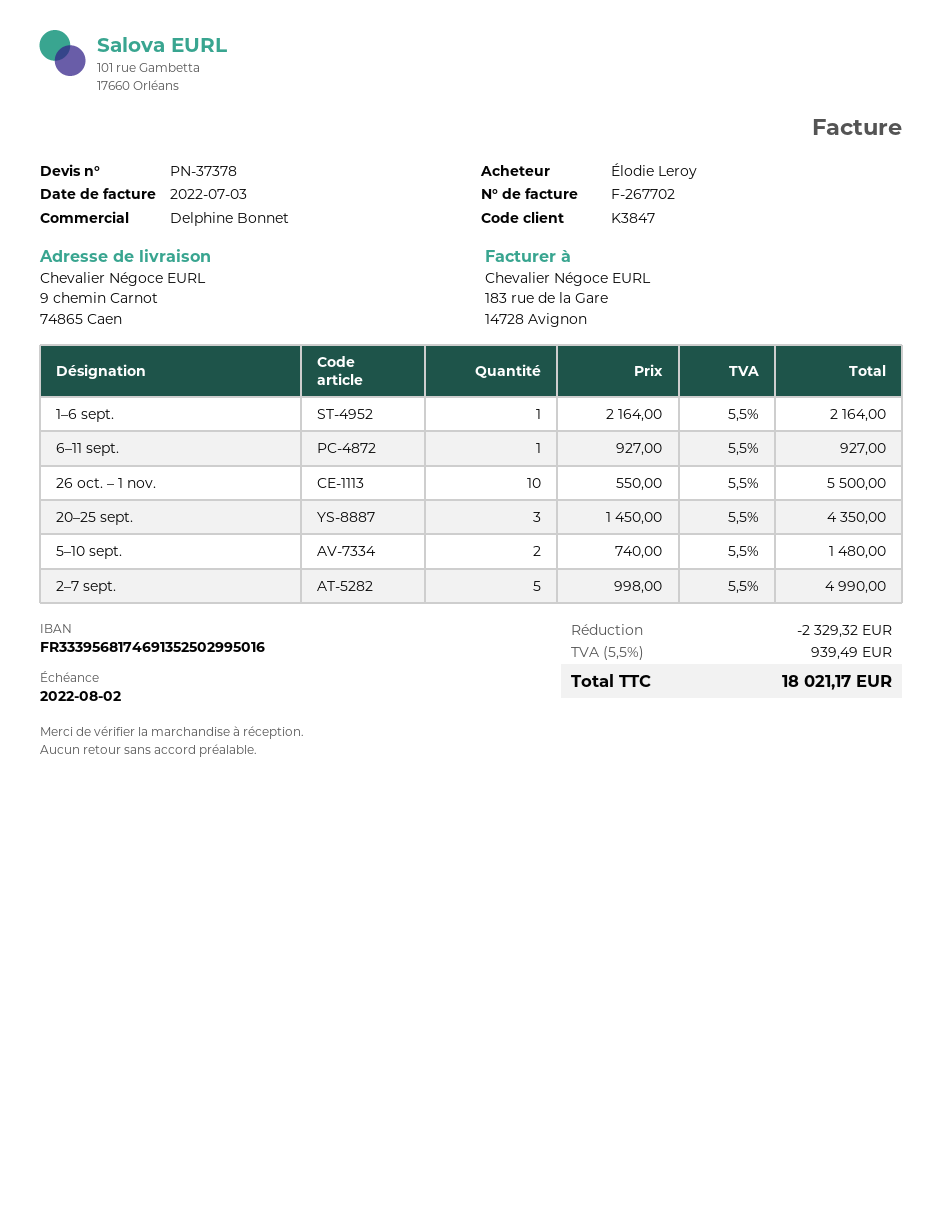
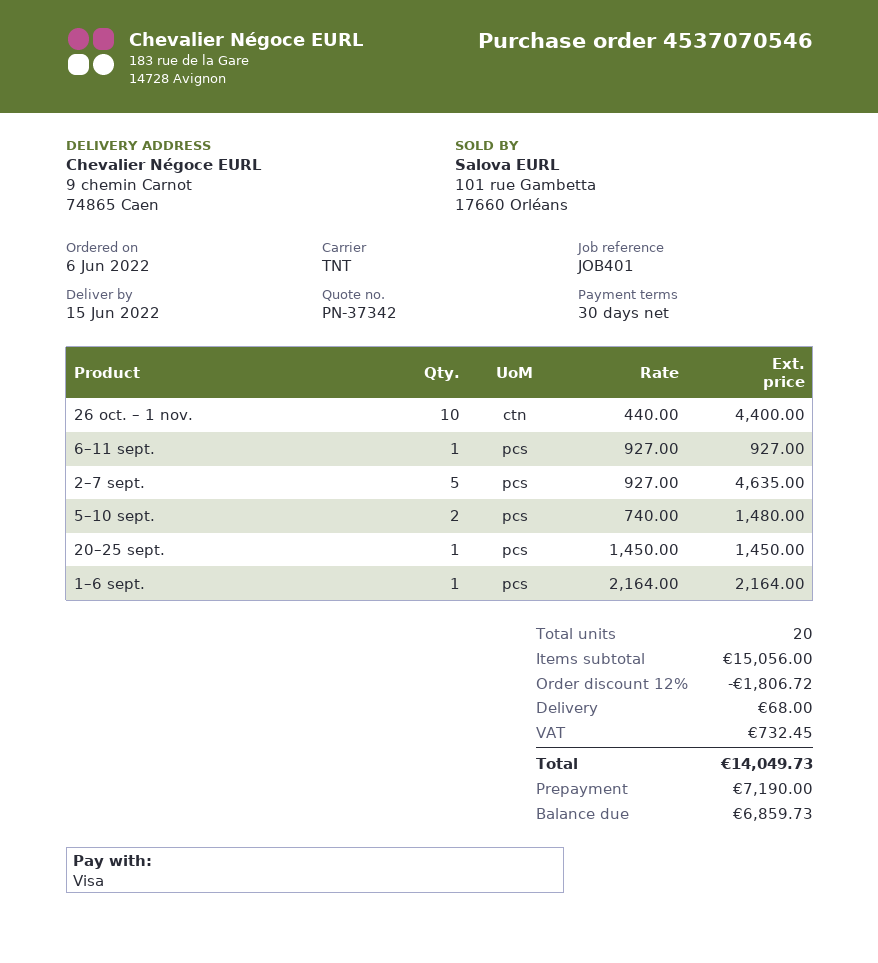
quote number: PN-37378 -> PN-37342
26 oct. – 1 nov.: 10 x 550.00 = 5500.00 -> 10 x 440.00 = 4400.00
20–25 sept.: 3 x 1450.00 = 4350.00 -> 1 x 1450.00 = 1450.00
2–7 sept.: 5 x 998.00 = 4990.00 -> 5 x 927.00 = 4635.00
discount: 2329.32 -> 1806.72
shipping: none -> 68.00
tax: 939.49 -> 732.45
total: 18021.17 -> 14049.73

